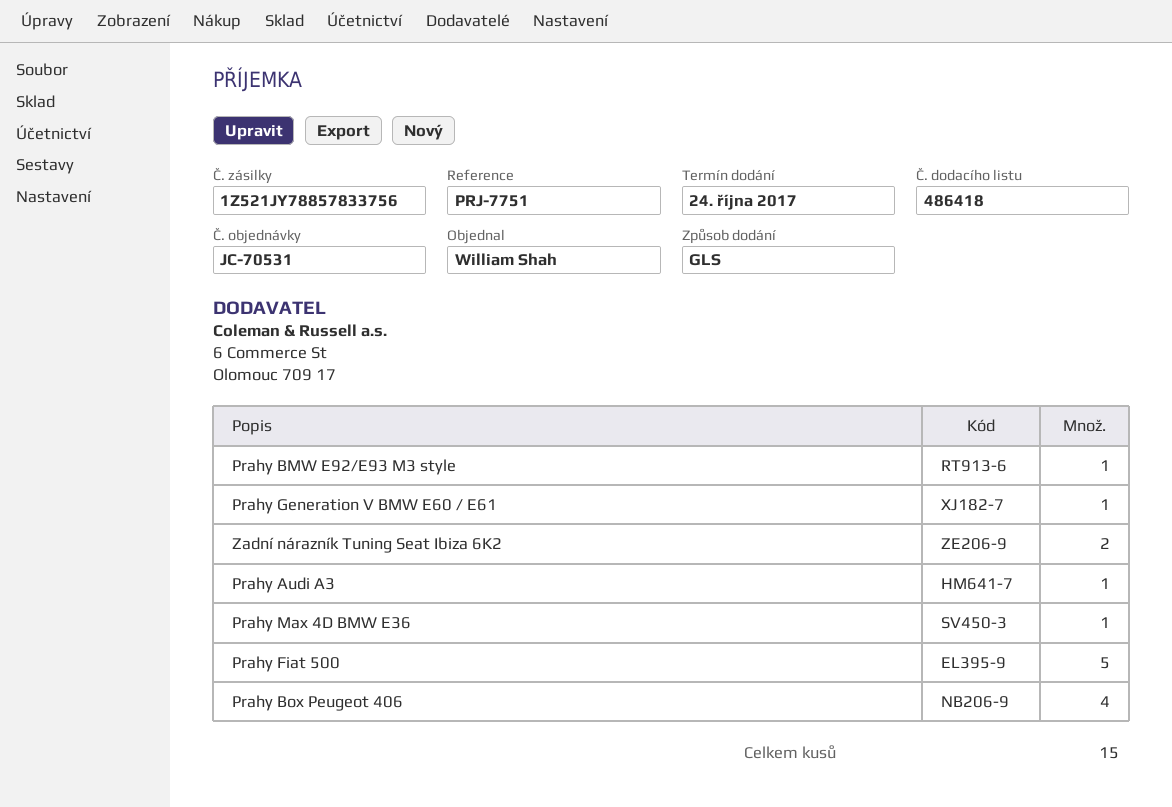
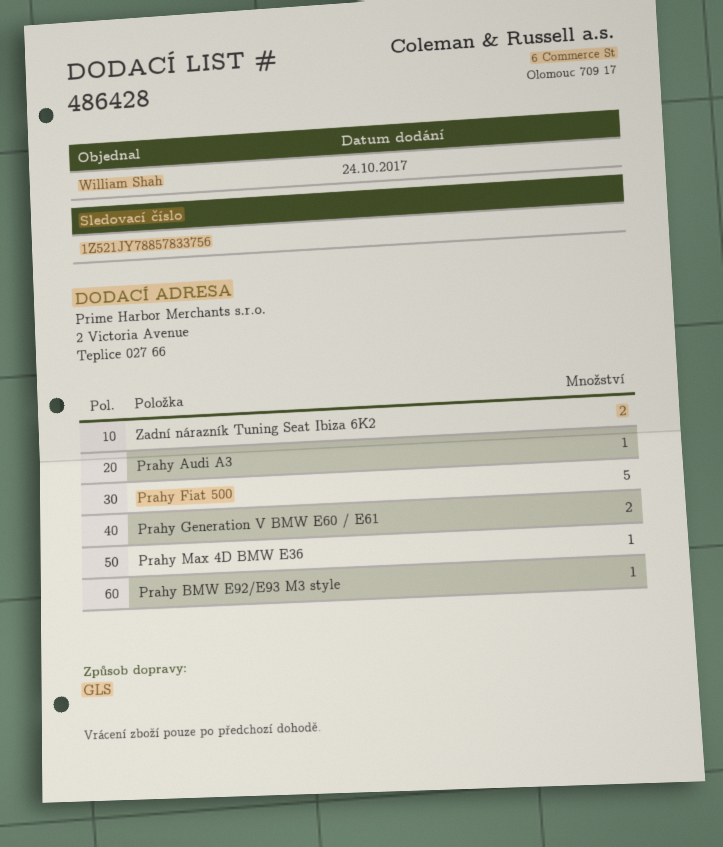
delivery note number: 486418 -> 486428
Prahy Generation V BMW E60 / E61: 1 -> 2
Prahy Box Peugeot 406: 4 -> none

